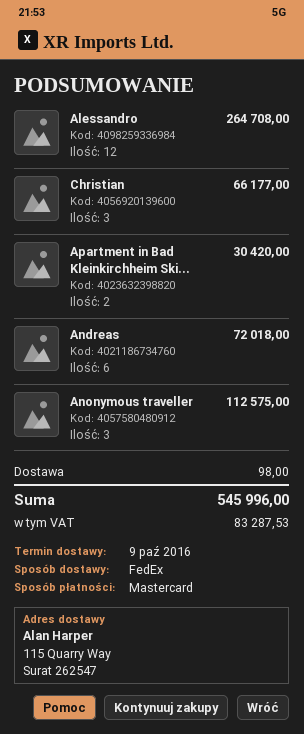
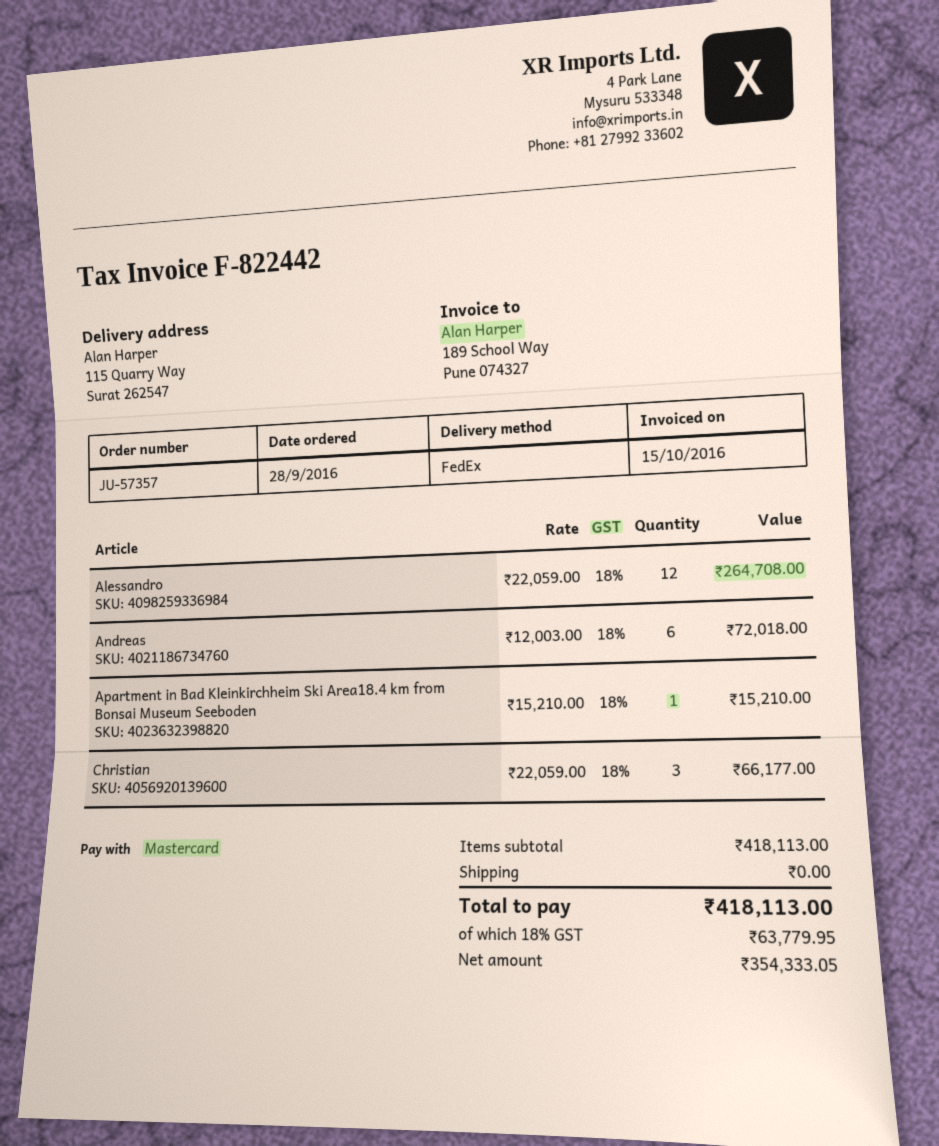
Apartment in Bad Kleinkirchheim Ski...: 2 for 30420.00 -> 1 for 15210.00
Anonymous traveller: 3 for 112575.00 -> none
shipping: 98.00 -> 0.00
tax: 83287.53 -> 63779.95
total: 545996.00 -> 418113.00

